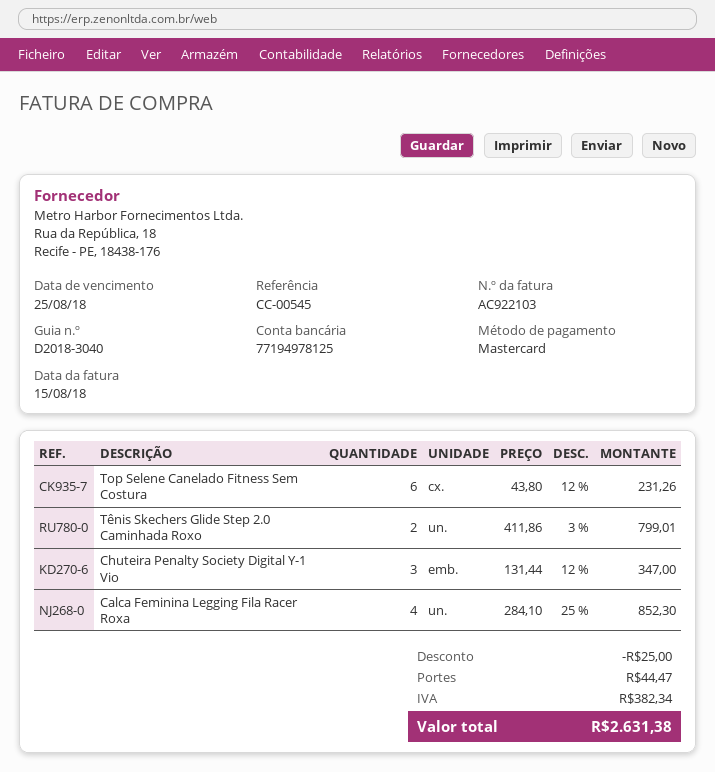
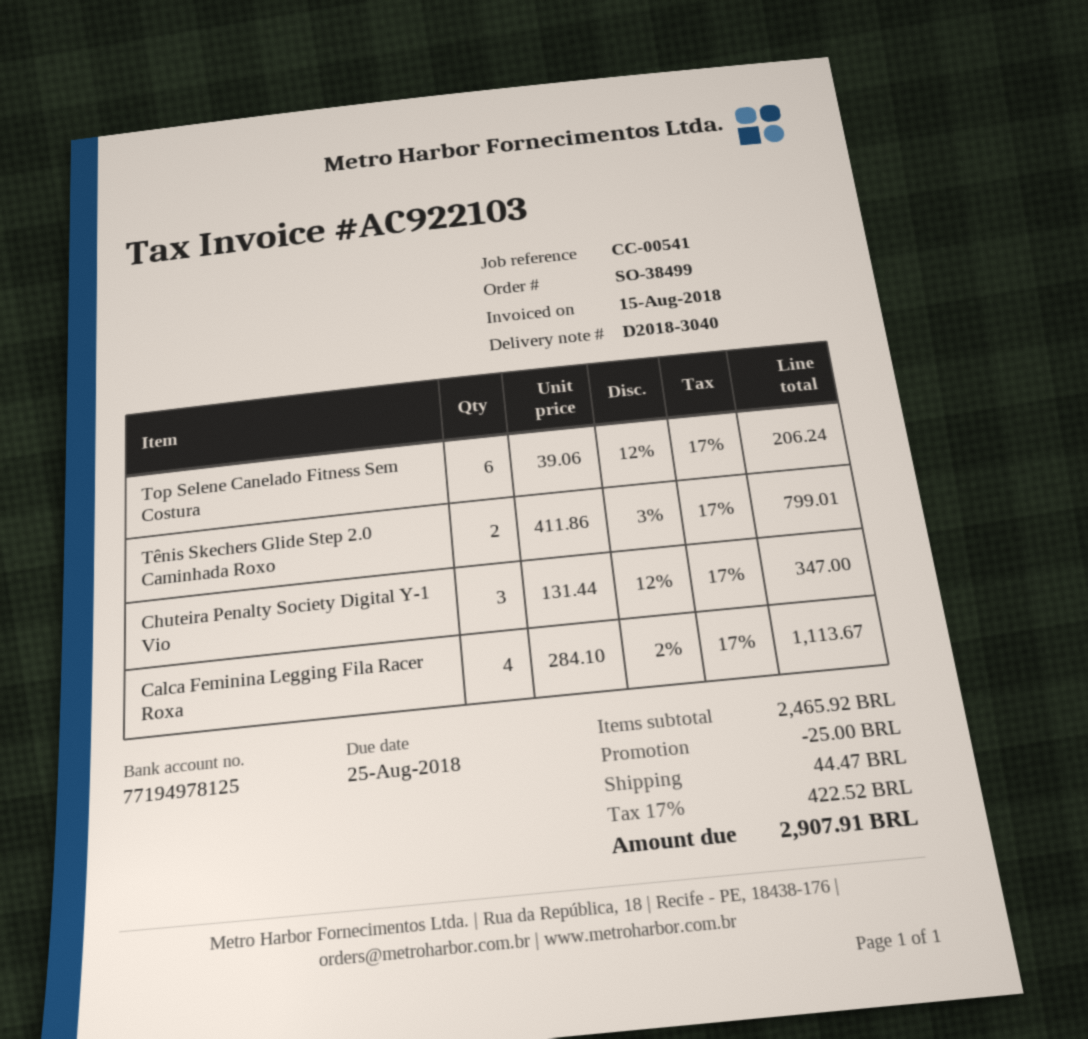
reference: CC-00545 -> CC-00541
Top Selene Canelado Fitness Sem Costura: 6 x 43.80 - 12% = 231.26 -> 6 x 39.06 - 12% = 206.24
Calca Feminina Legging Fila Racer Roxa: 4 x 284.10 - 25% = 852.30 -> 4 x 284.10 - 2% = 1113.67
tax: 382.34 -> 422.52
total: 2631.38 -> 2907.91

